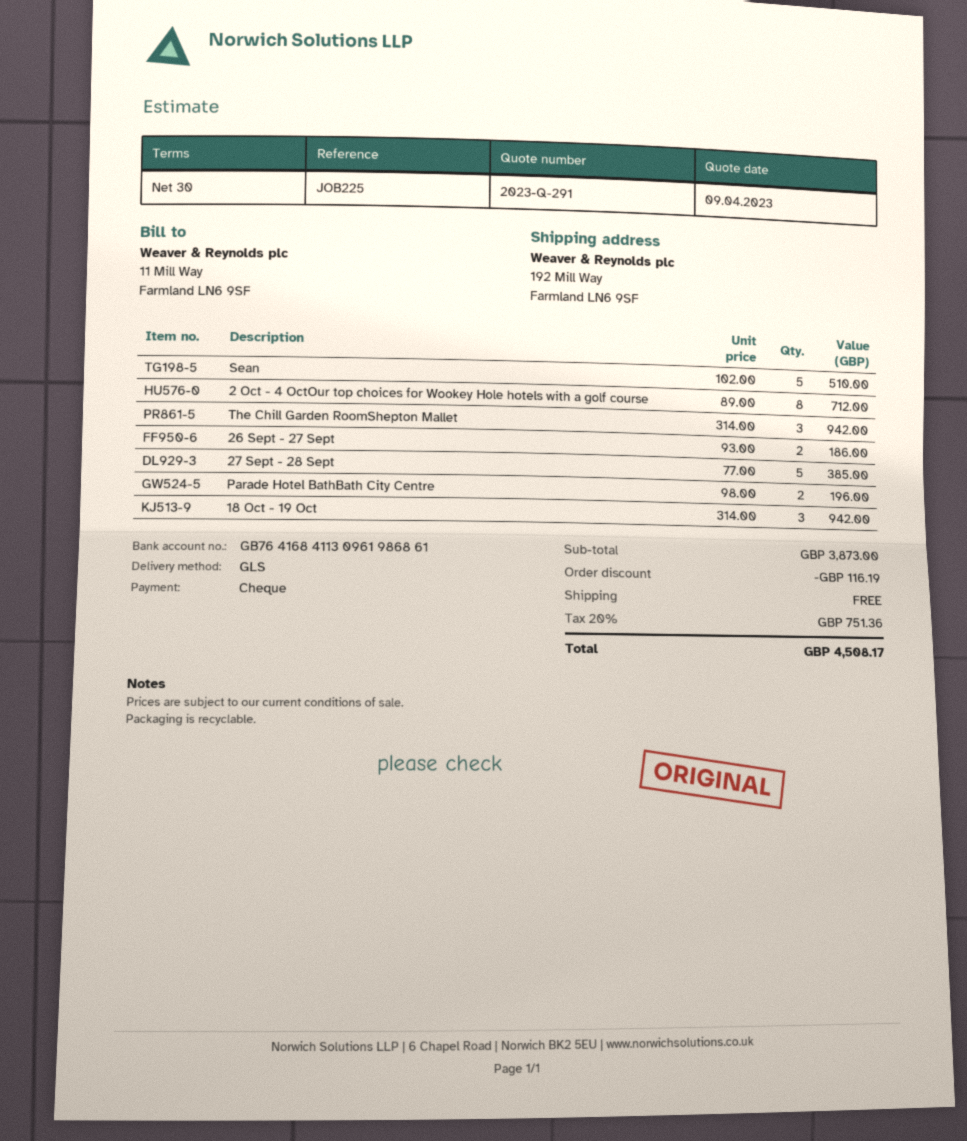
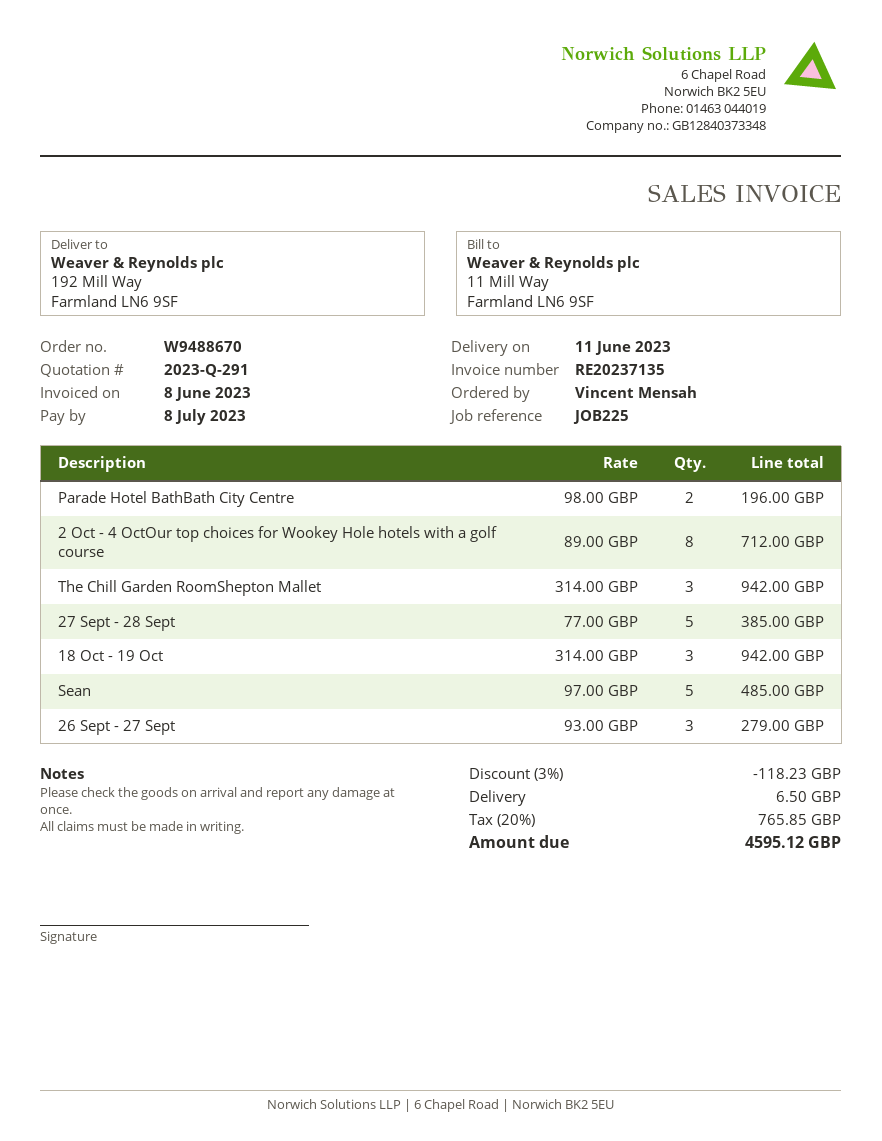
Sean: 5 x 102.00 = 510.00 -> 5 x 97.00 = 485.00
26 Sept - 27 Sept: 2 x 93.00 = 186.00 -> 3 x 93.00 = 279.00
discount: 116.19 -> 118.23
shipping: 0.00 -> 6.50
tax: 20% = 751.36 -> 20% = 765.85
total: 4508.17 -> 4595.12

